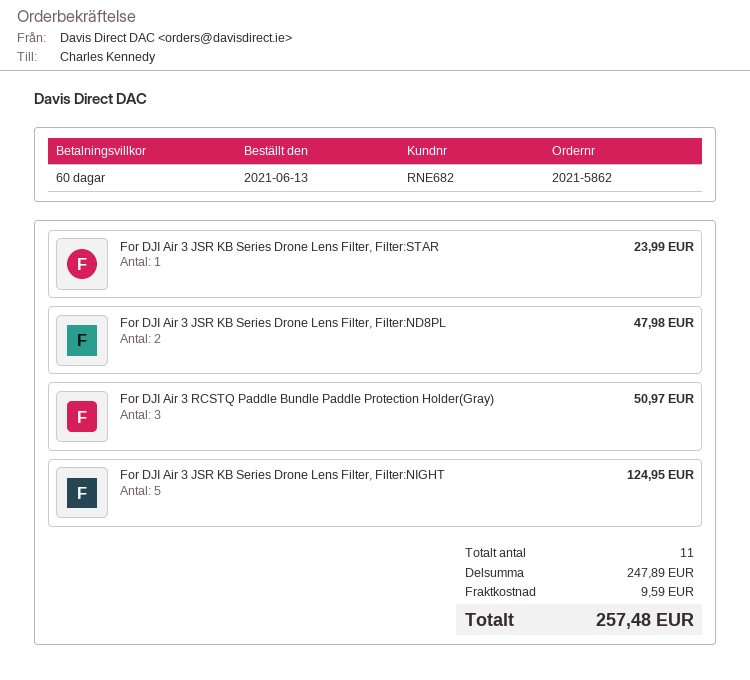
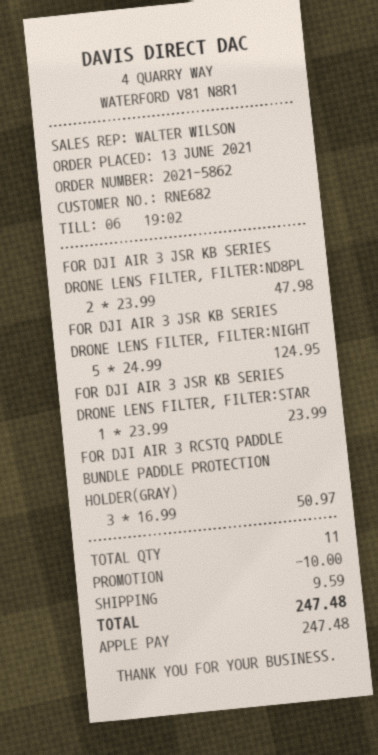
discount: none -> 10.00
total: 257.48 -> 247.48

